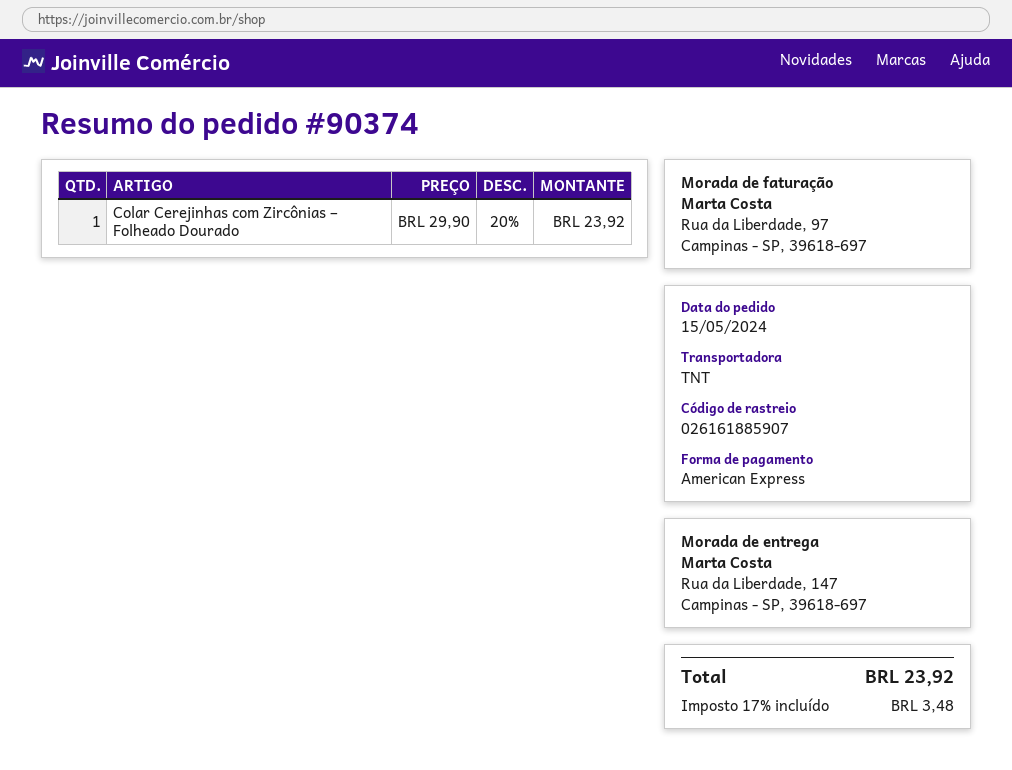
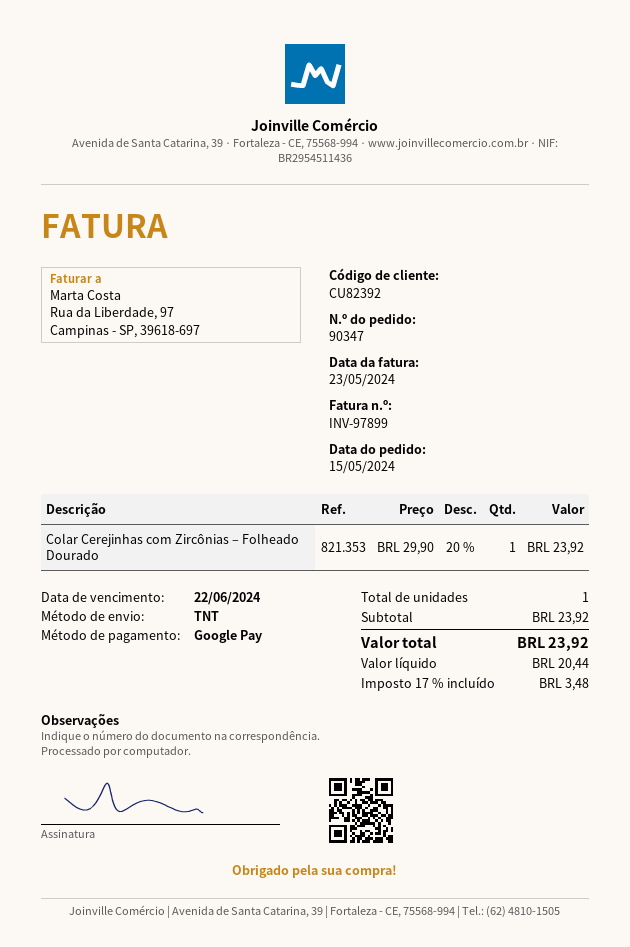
order number: 90374 -> 90347
payment method: American Express -> Google Pay

